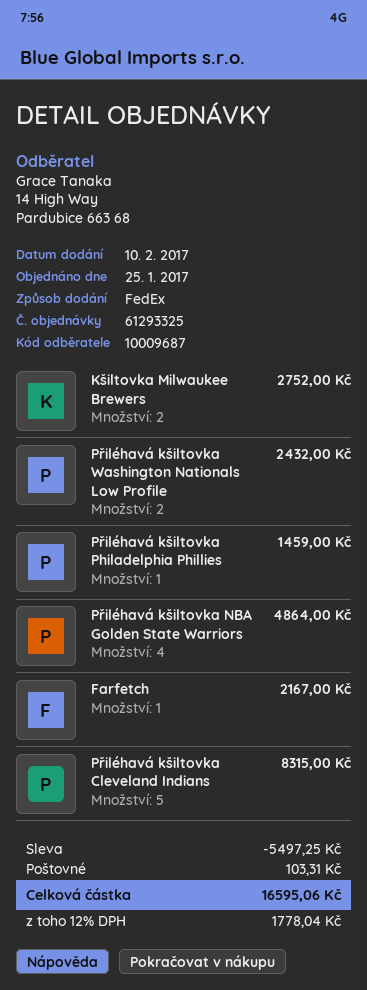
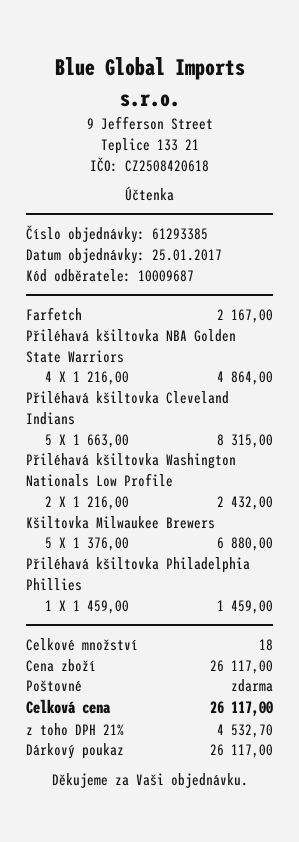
order number: 61293325 -> 61293385
Kšiltovka Milwaukee Brewers: 2 for 2752.00 -> 5 for 6880.00
discount: 5497.25 -> none
shipping: 103.31 -> 0.00
tax: 12% = 1778.04 -> 21% = 4532.70
total: 16595.06 -> 26117.00

